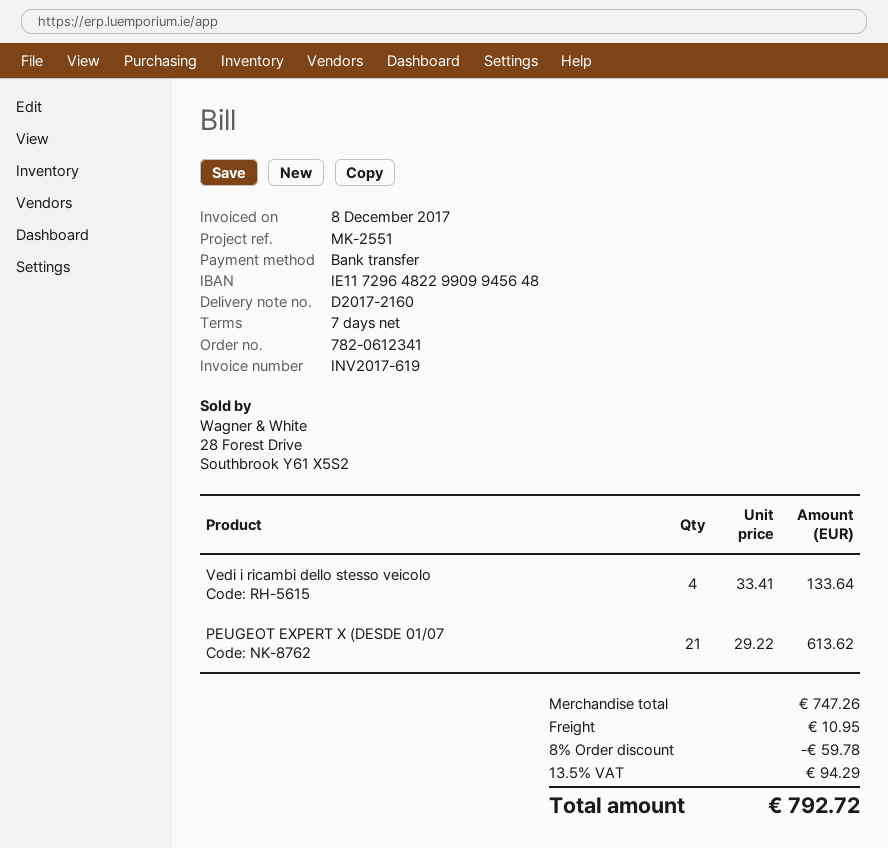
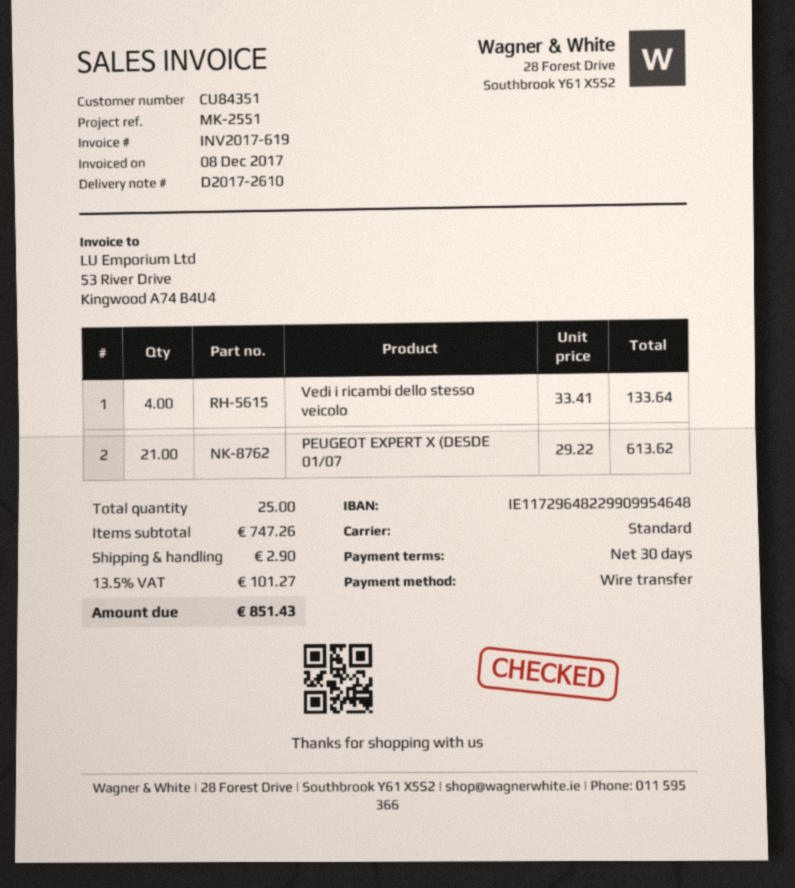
delivery note number: D2017-2160 -> D2017-2610
payment terms: 7 days -> 30 days
bank account: IE11729648229909945648 -> IE11729648229909954648
discount: 8% = 59.78 -> none
shipping: 10.95 -> 2.90
tax: 13.5% = 94.29 -> 13.5% = 101.27
total: 792.72 -> 851.43

